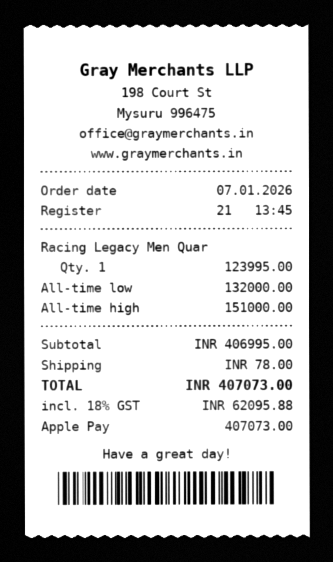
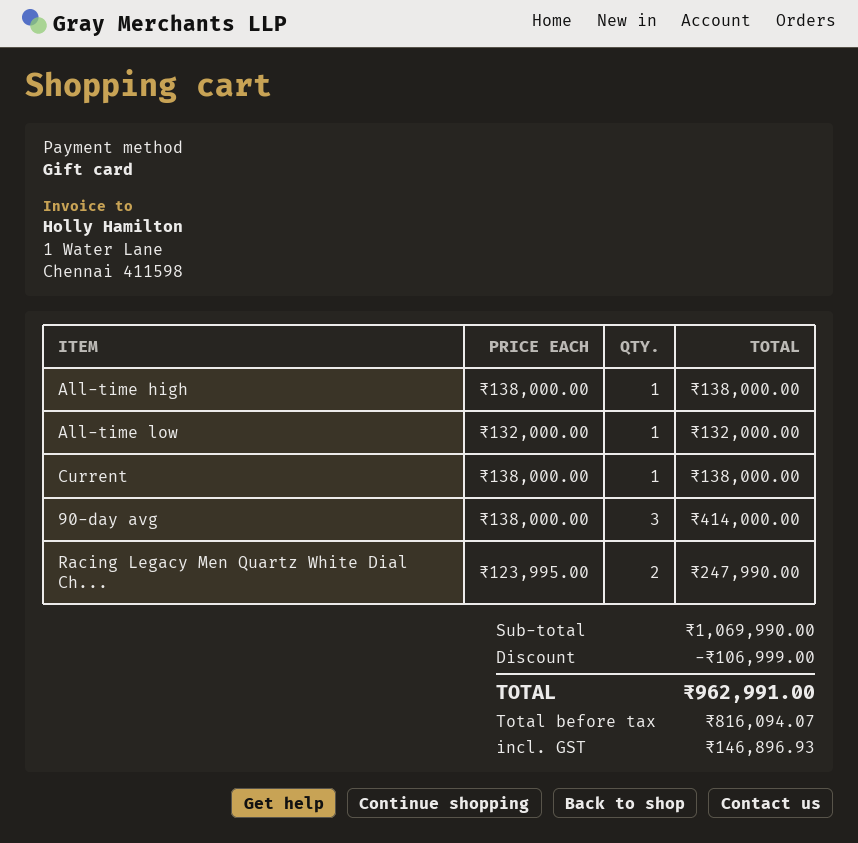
payment method: Apple Pay -> gift card
Racing Legacy Men Quar: 1 for 123995.00 -> 2 for 247990.00
All-time high: 1 for 151000.00 -> 1 for 138000.00
Current: none -> 1 for 138000.00
90-day avg: none -> 3 for 414000.00
subtotal: 406995.00 -> 1069990.00
discount: none -> 106999.00
shipping: 78.00 -> none
tax: 62095.88 -> 146896.93
total: 407073.00 -> 962991.00

